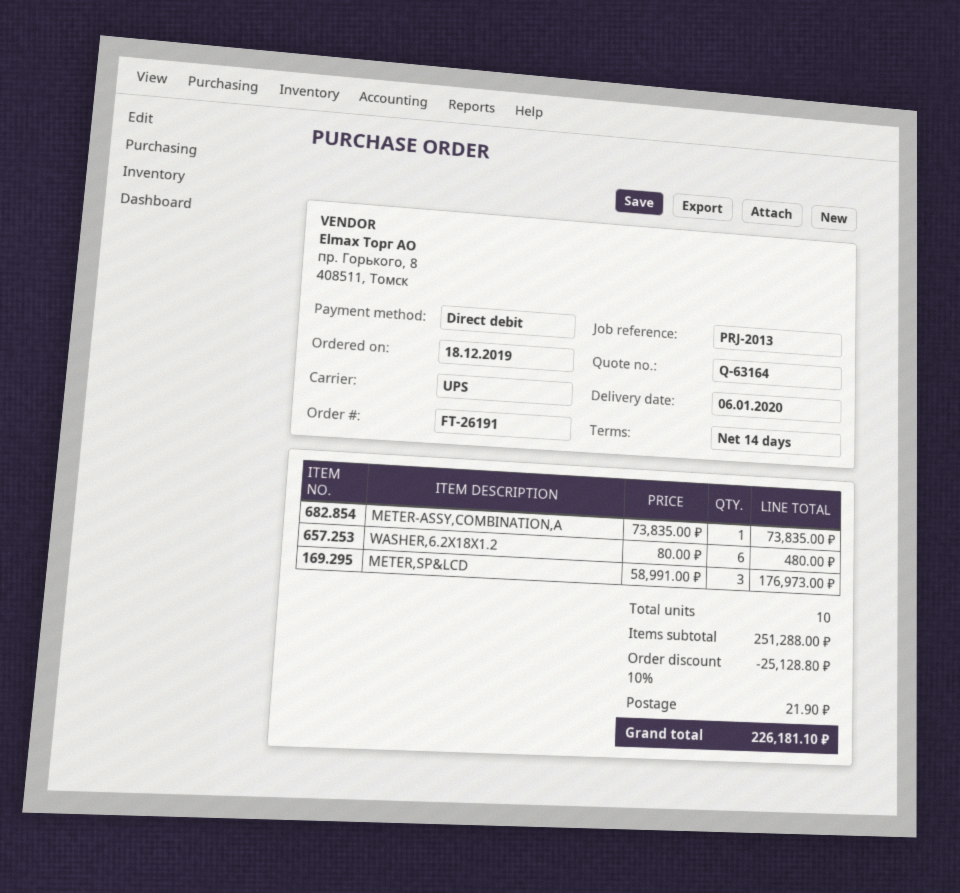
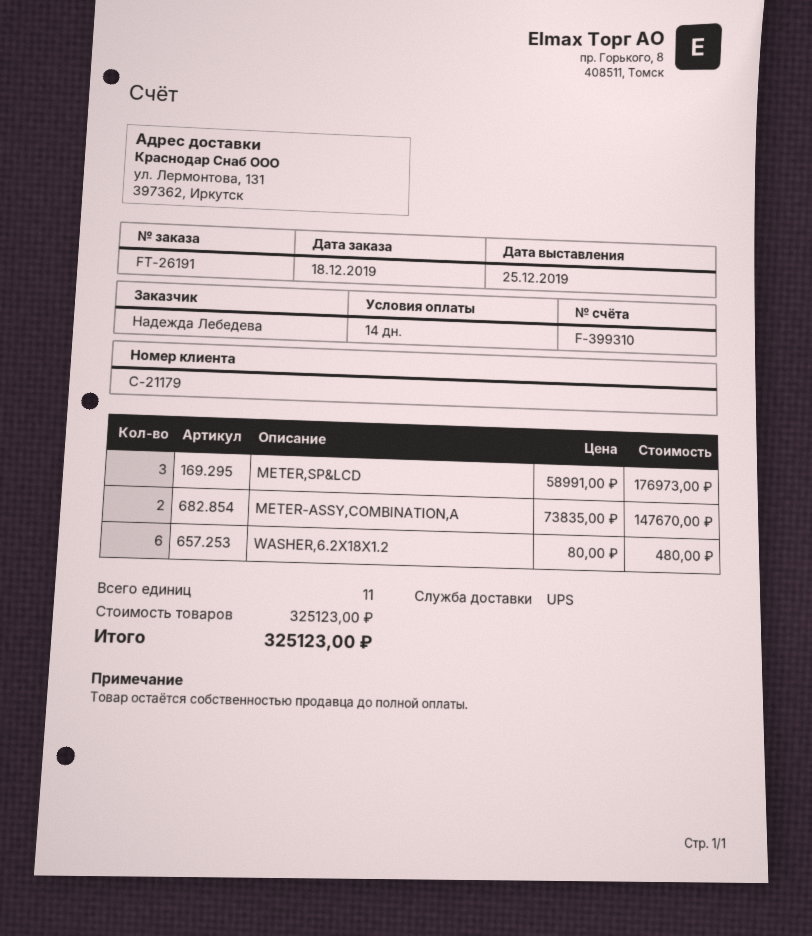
METER-ASSY,COMBINATION,A: 1 x 73835.00 = 73835.00 -> 2 x 73835.00 = 147670.00
total quantity: 10 -> 11
subtotal: 251288.00 -> 325123.00
discount: 10% = 25128.80 -> none
shipping: 21.90 -> none
total: 226181.10 -> 325123.00

